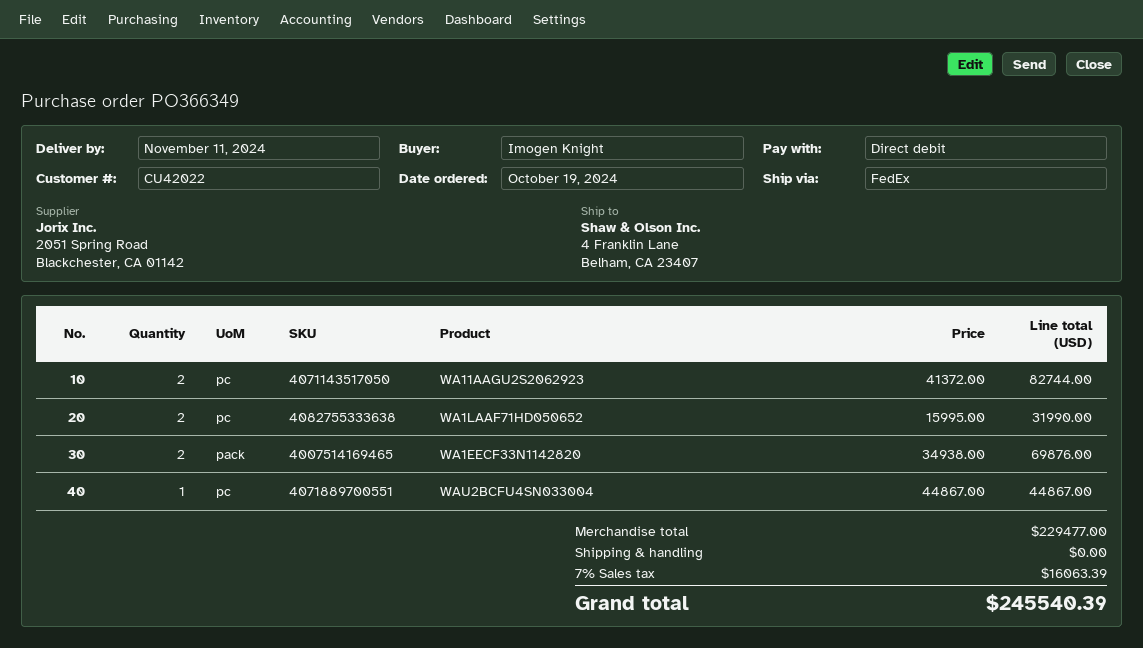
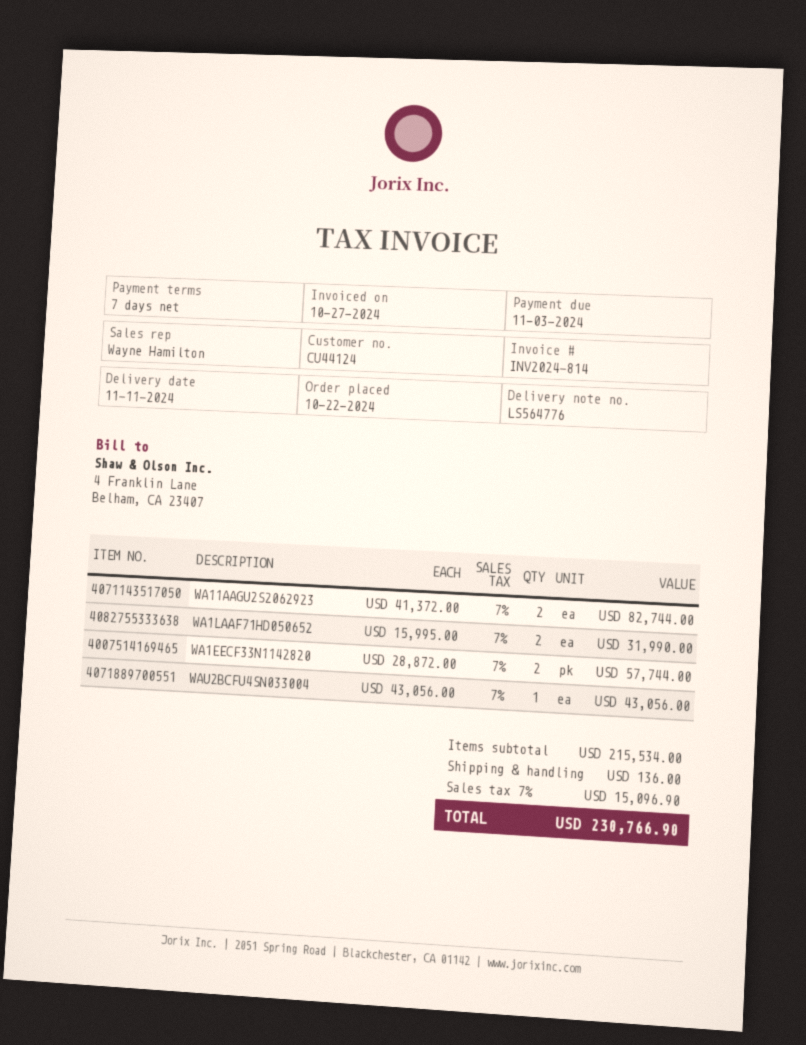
order date: 2024-10-19 -> 2024-10-22
customer number: CU42022 -> CU44124
WA1EECF33N1142820: 2 x 34938.00 = 69876.00 -> 2 x 28872.00 = 57744.00
WAU2BCFU4SN033004: 1 x 44867.00 = 44867.00 -> 1 x 43056.00 = 43056.00
subtotal: 229477.00 -> 215534.00
shipping: 0.00 -> 136.00
tax: 7% = 16063.39 -> 7% = 15096.90
total: 245540.39 -> 230766.90

